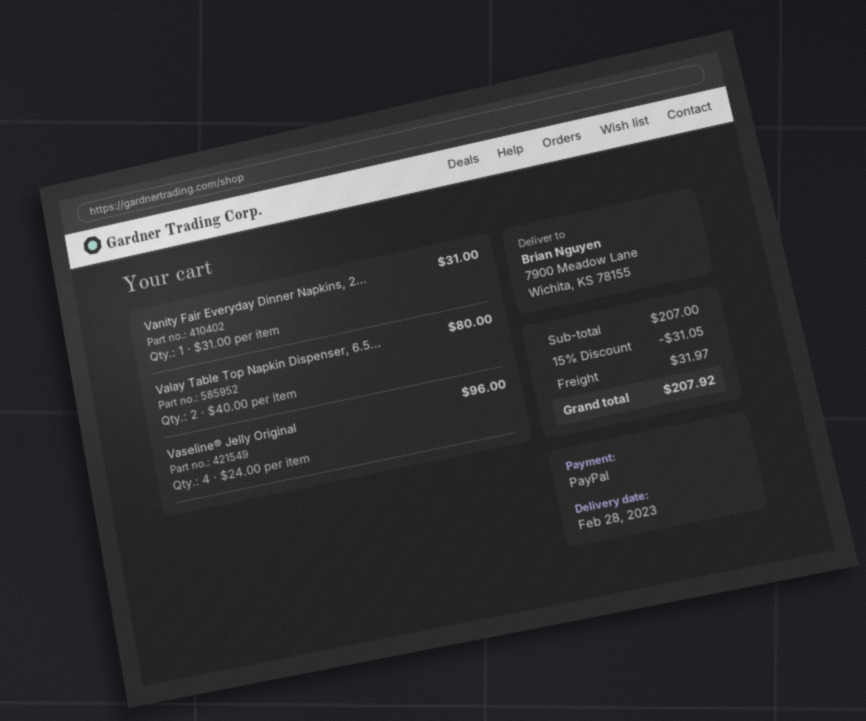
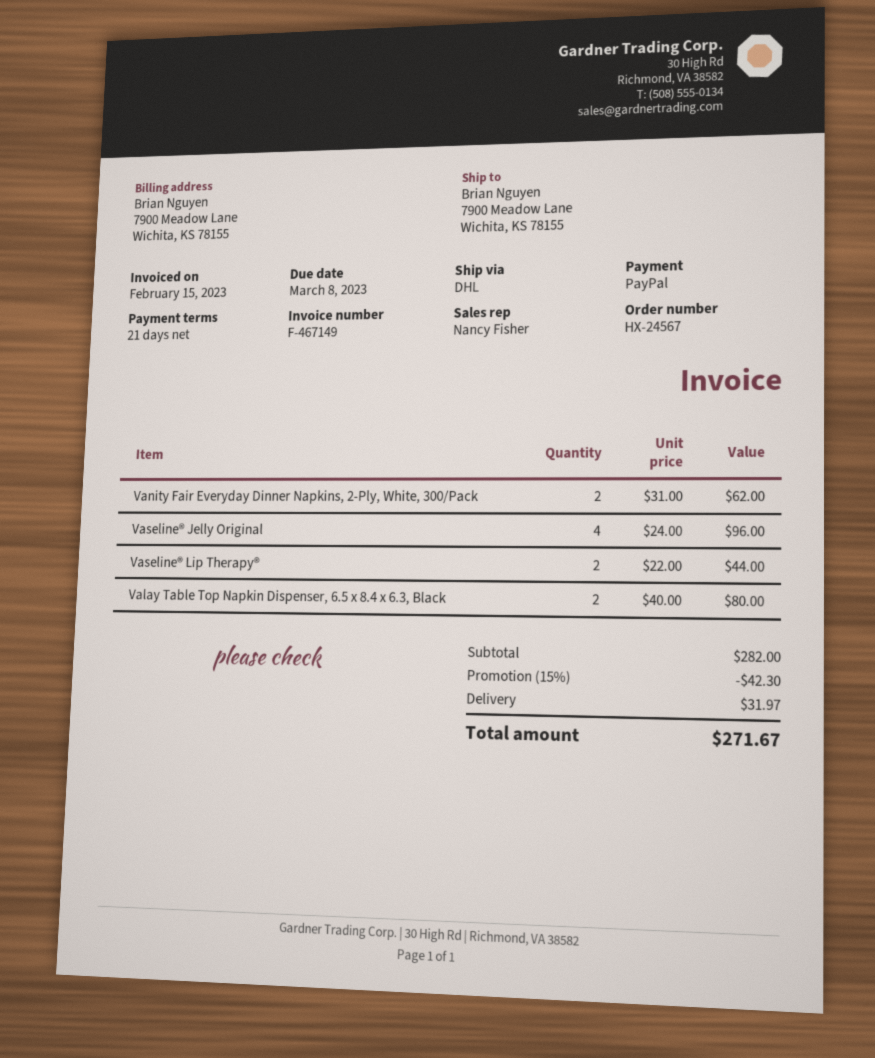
Vanity Fair Everyday Dinner Napkins, 2...: 1 x 31.00 = 31.00 -> 2 x 31.00 = 62.00
Vaseline® Lip Therapy®: none -> 2 x 22.00 = 44.00
subtotal: 207.00 -> 282.00
discount: 15% = 31.05 -> 15% = 42.30
total: 207.92 -> 271.67

